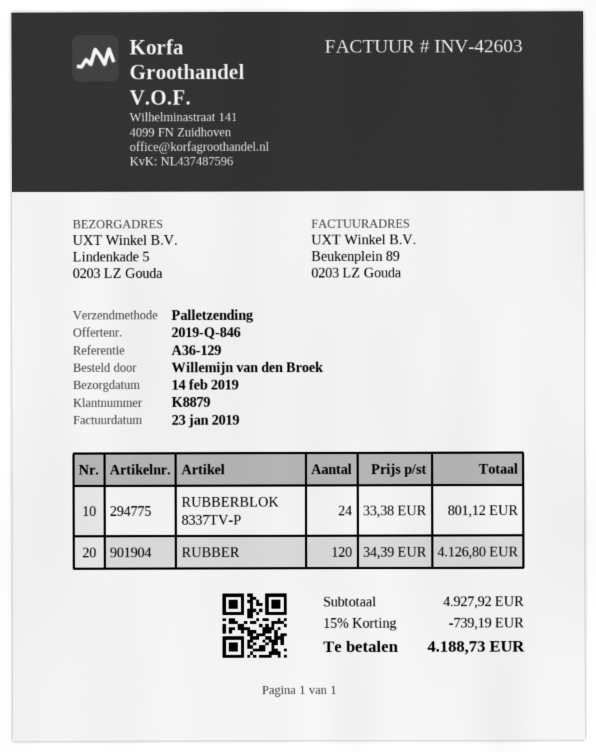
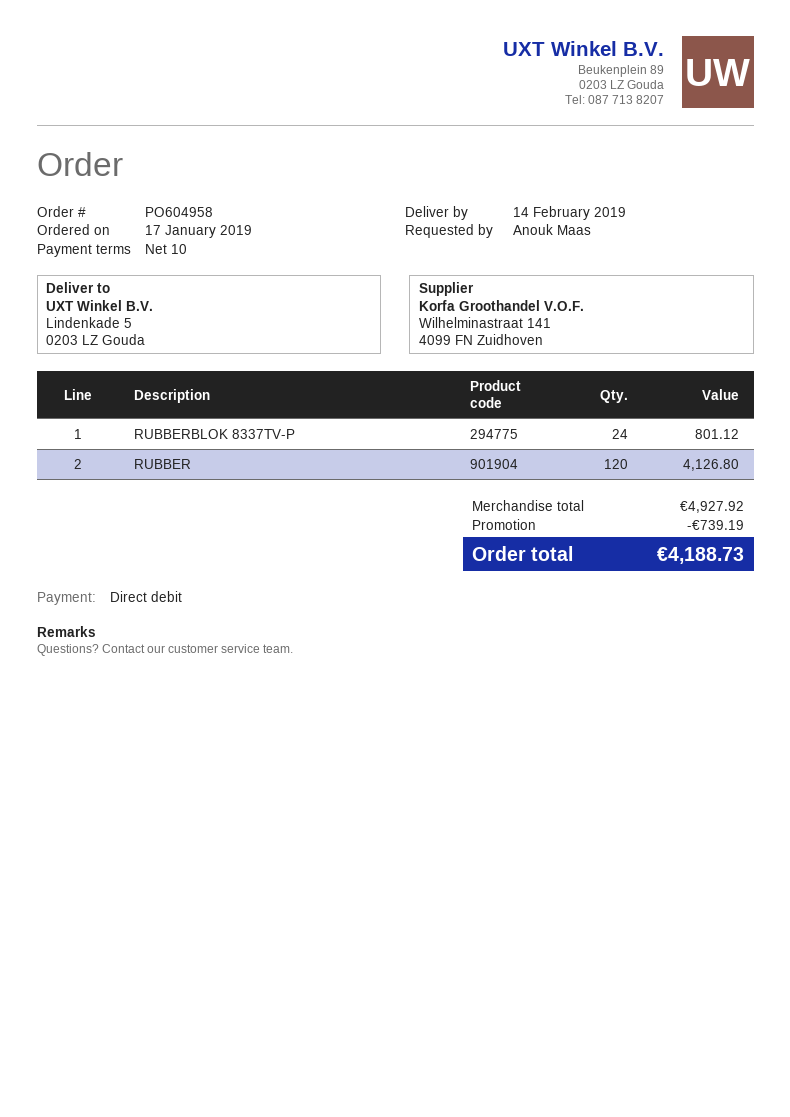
ordered by: Willemijn van den Broek -> Anouk Maas

